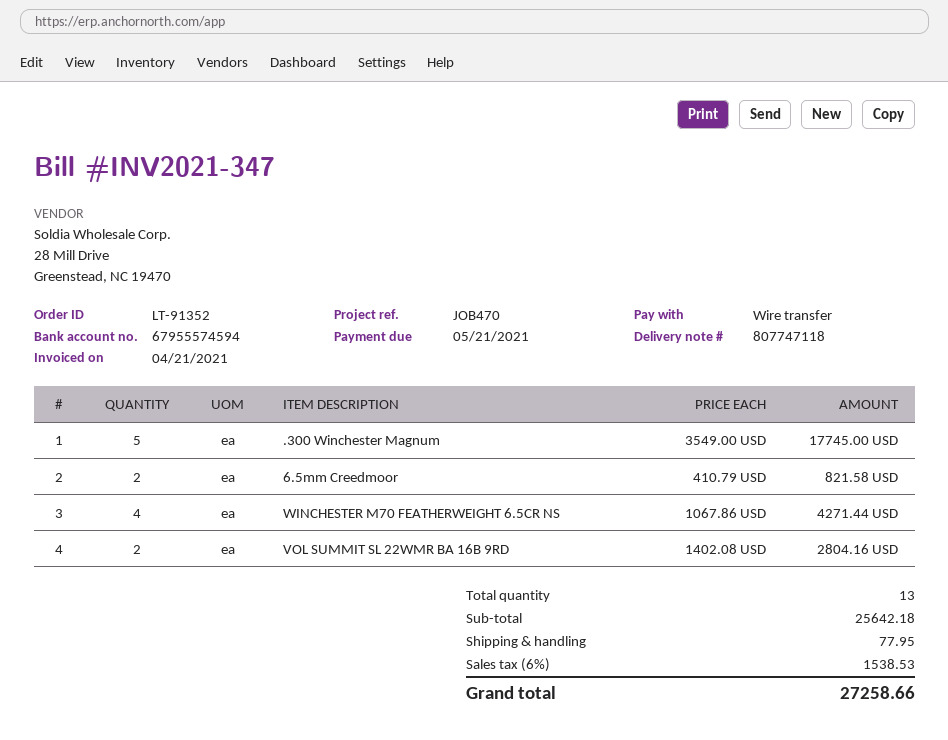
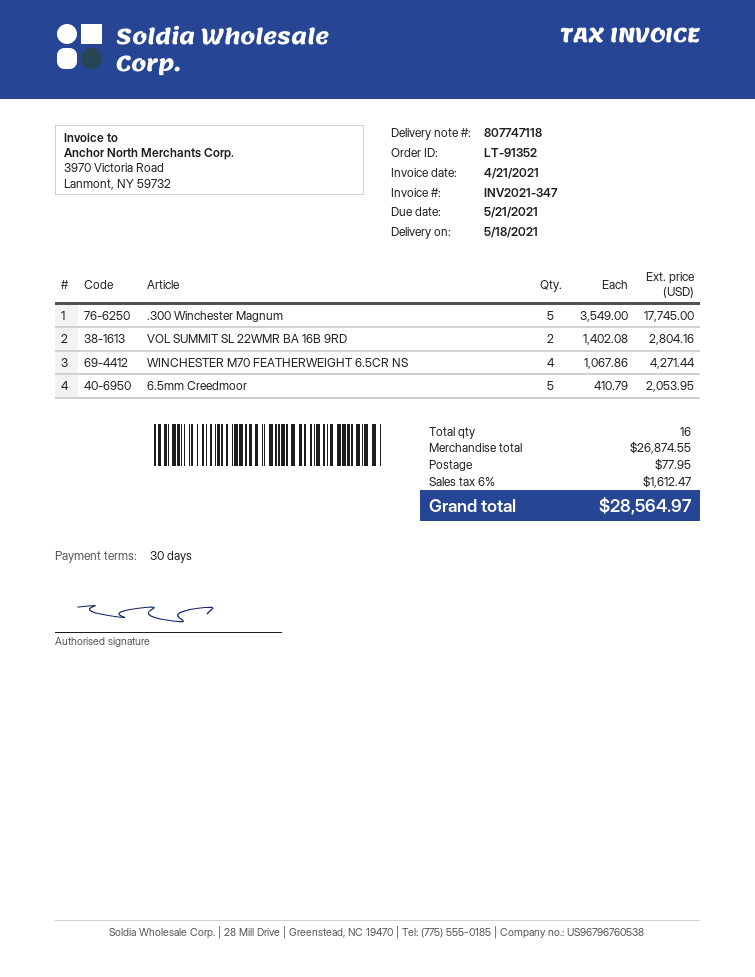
6.5mm Creedmoor: 2 x 410.79 = 821.58 -> 5 x 410.79 = 2053.95
total quantity: 13 -> 16
subtotal: 25642.18 -> 26874.55
tax: 6% = 1538.53 -> 6% = 1612.47
total: 27258.66 -> 28564.97

